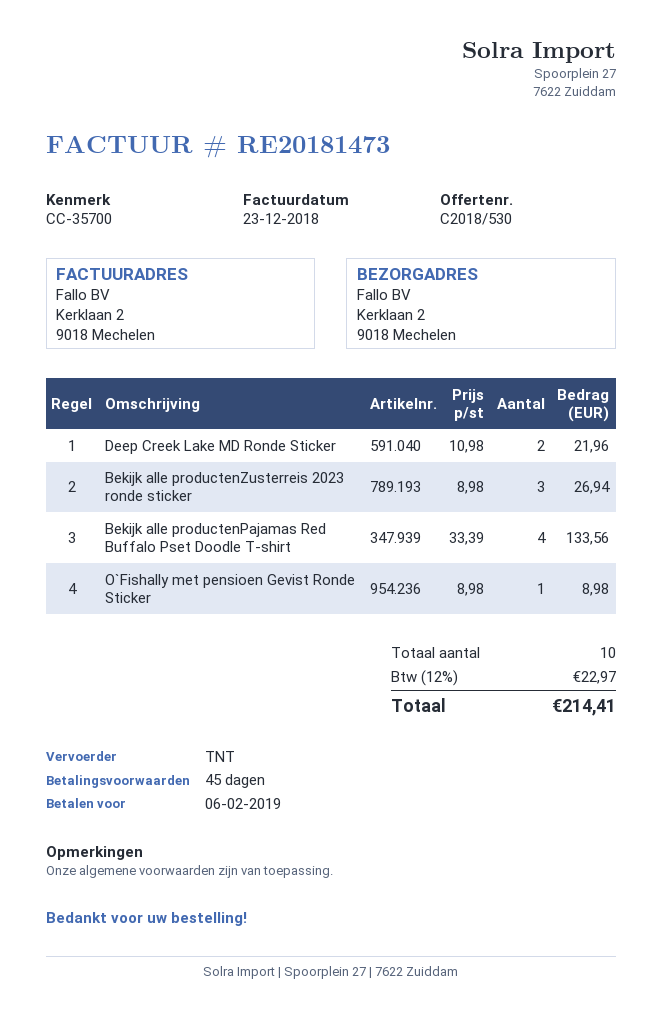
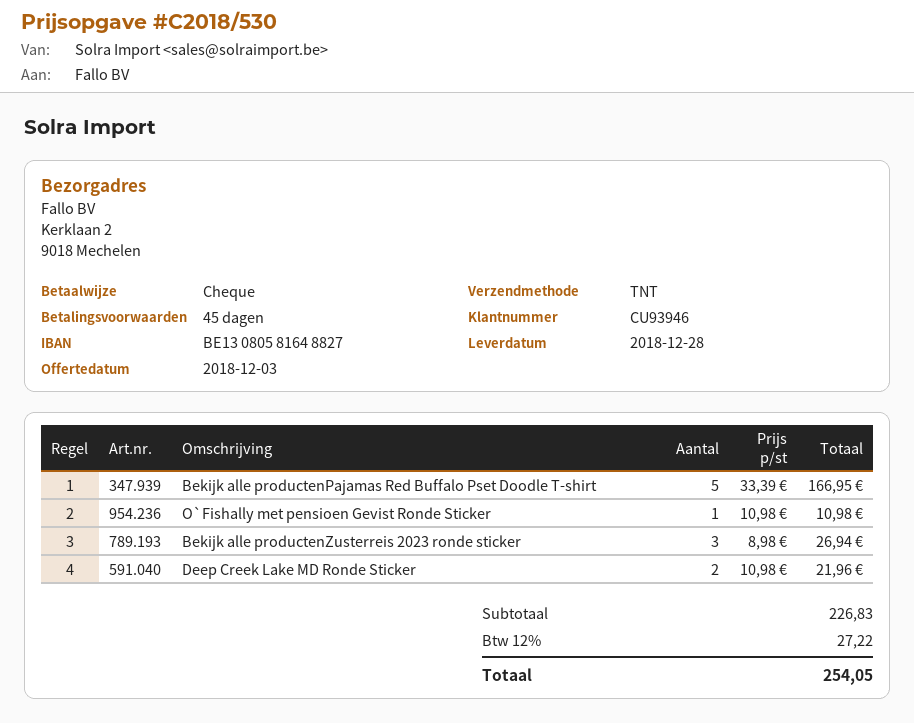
Bekijk alle productenPajamas Red Buffalo Pset Doodle T-shirt: 4 x 33.39 = 133.56 -> 5 x 33.39 = 166.95
O`Fishally met pensioen Gevist Ronde Sticker: 1 x 8.98 = 8.98 -> 1 x 10.98 = 10.98
tax: 12% = 22.97 -> 12% = 27.22
total: 214.41 -> 254.05

